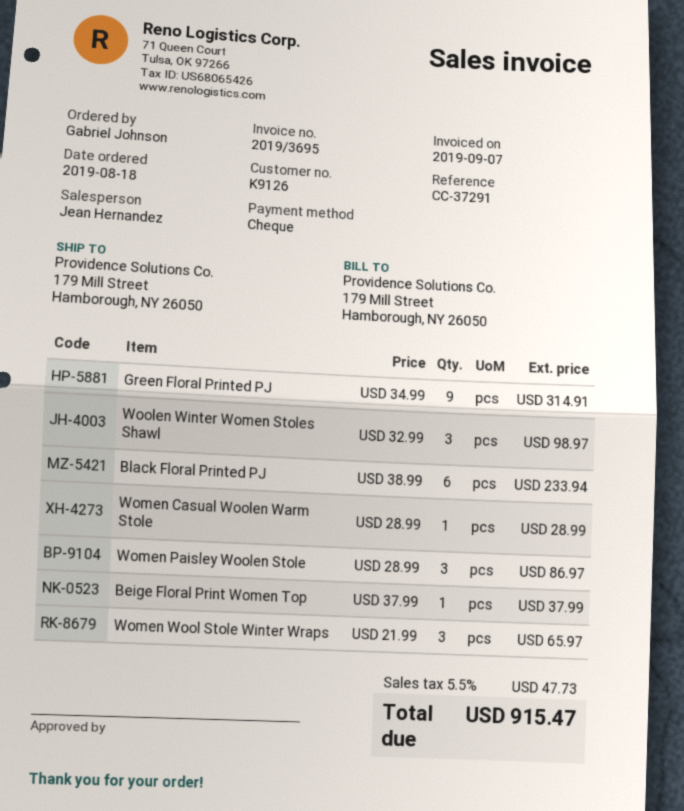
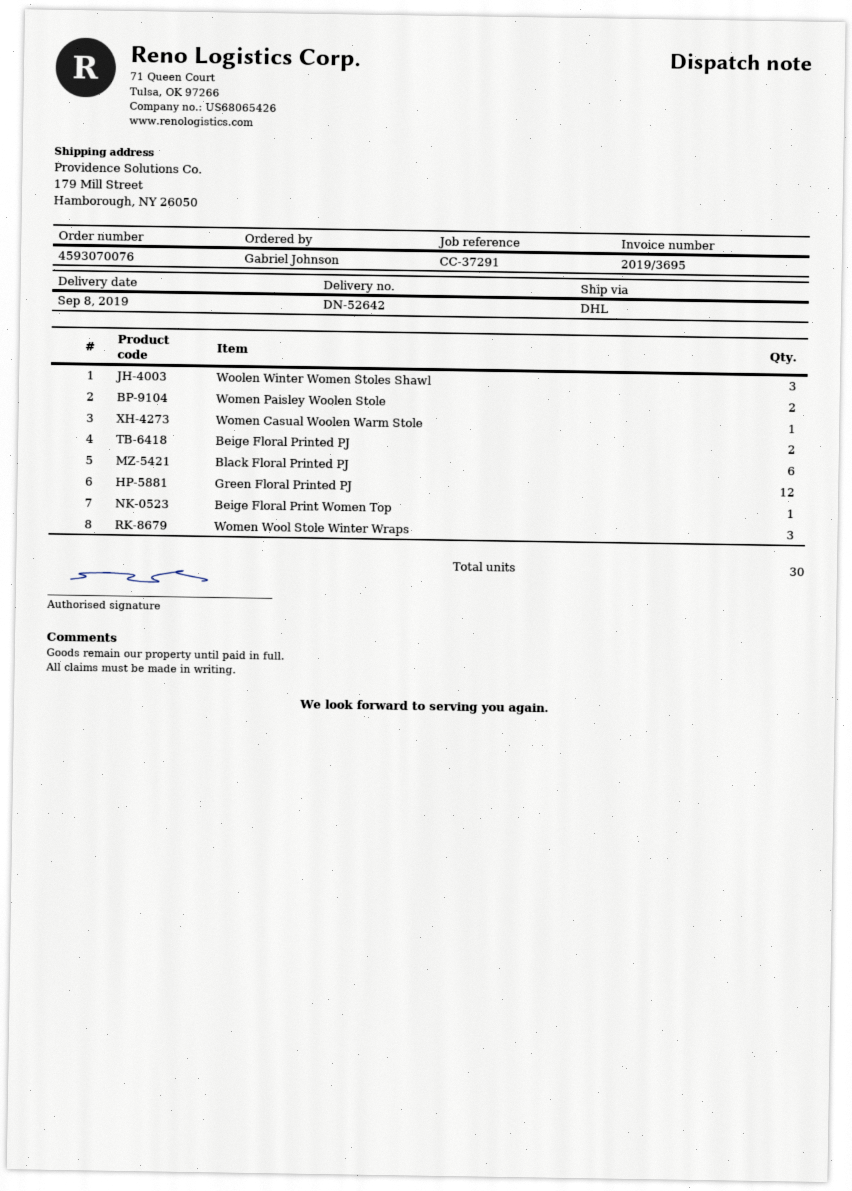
Green Floral Printed PJ: 9 -> 12
Women Paisley Woolen Stole: 3 -> 2
Beige Floral Printed PJ: none -> 2

